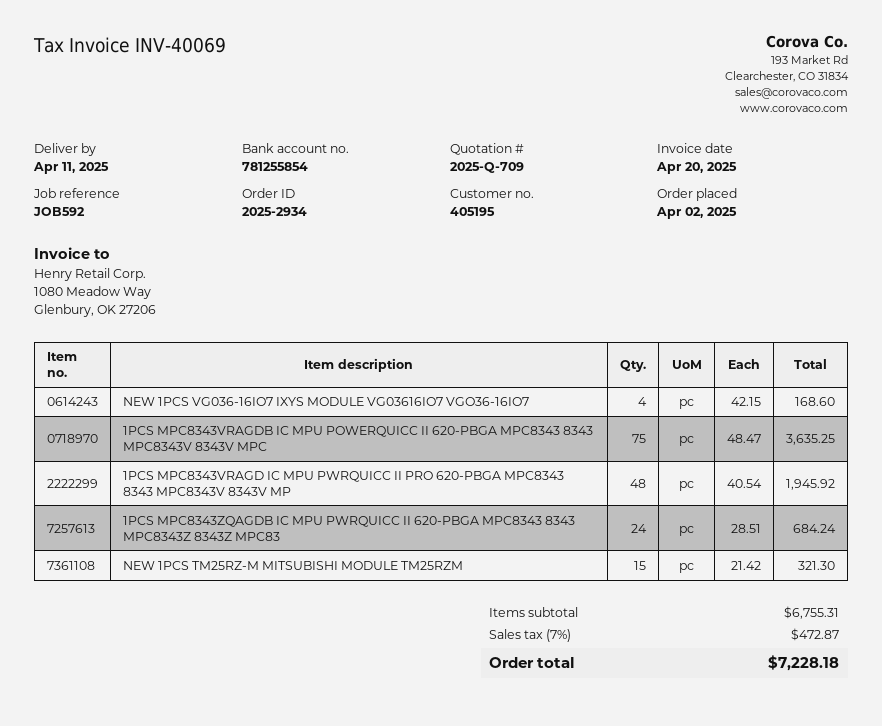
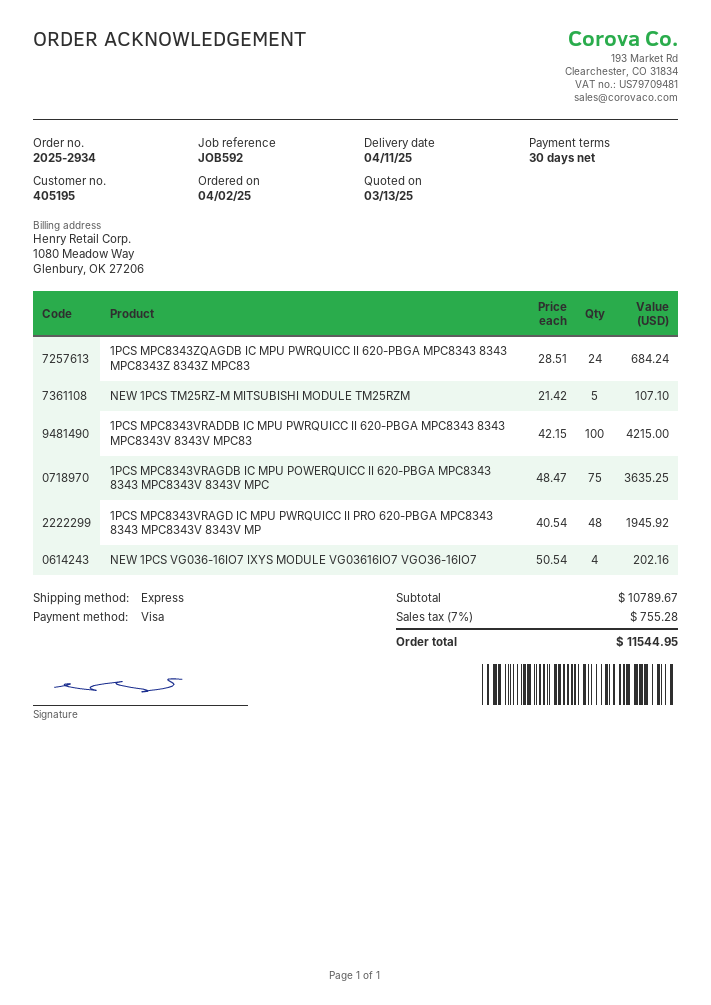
NEW 1PCS VG036-16IO7 IXYS MODULE VG03616IO7 VGO36-16IO7: 4 x 42.15 = 168.60 -> 4 x 50.54 = 202.16
NEW 1PCS TM25RZ-M MITSUBISHI MODULE TM25RZM: 15 x 21.42 = 321.30 -> 5 x 21.42 = 107.10
1PCS MPC8343VRADDB IC MPU PWRQUICC II 620-PBGA MPC8343 8343 MPC8343V 8343V MPC83: none -> 100 x 42.15 = 4215.00
subtotal: 6755.31 -> 10789.67
tax: 7% = 472.87 -> 7% = 755.28
total: 7228.18 -> 11544.95

